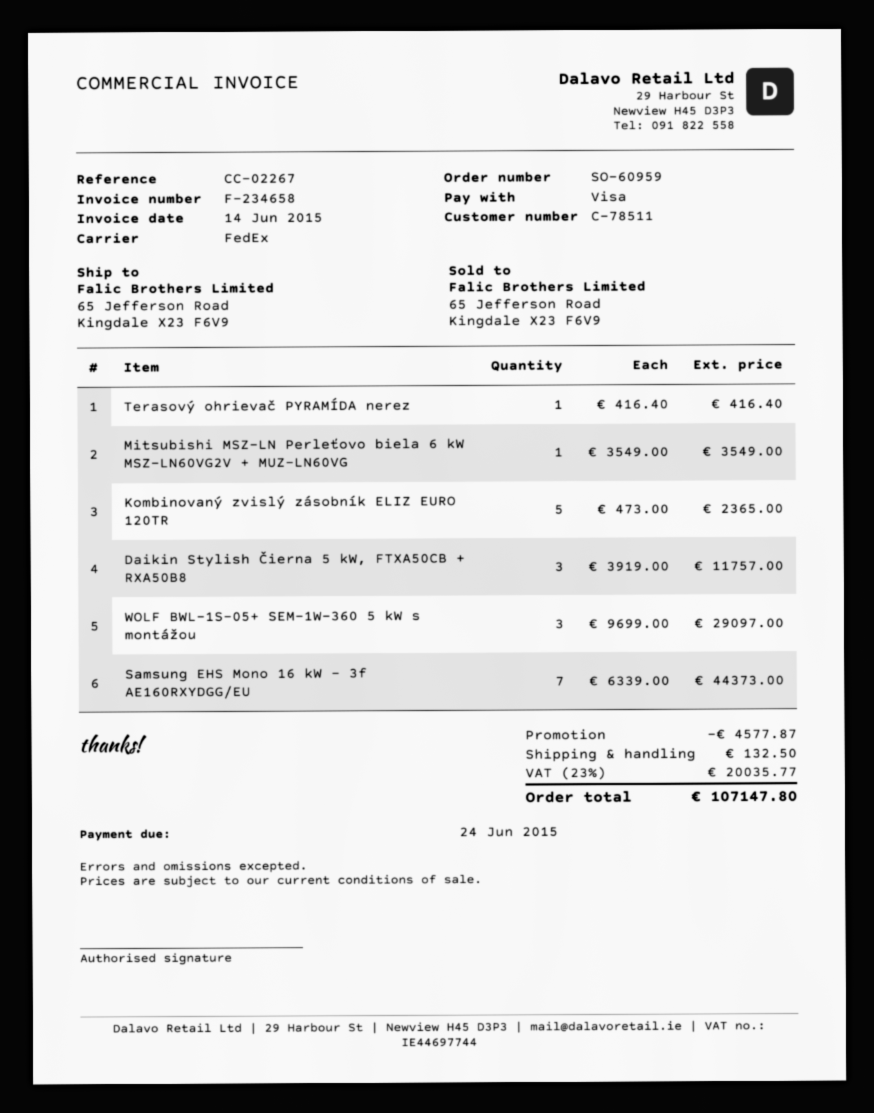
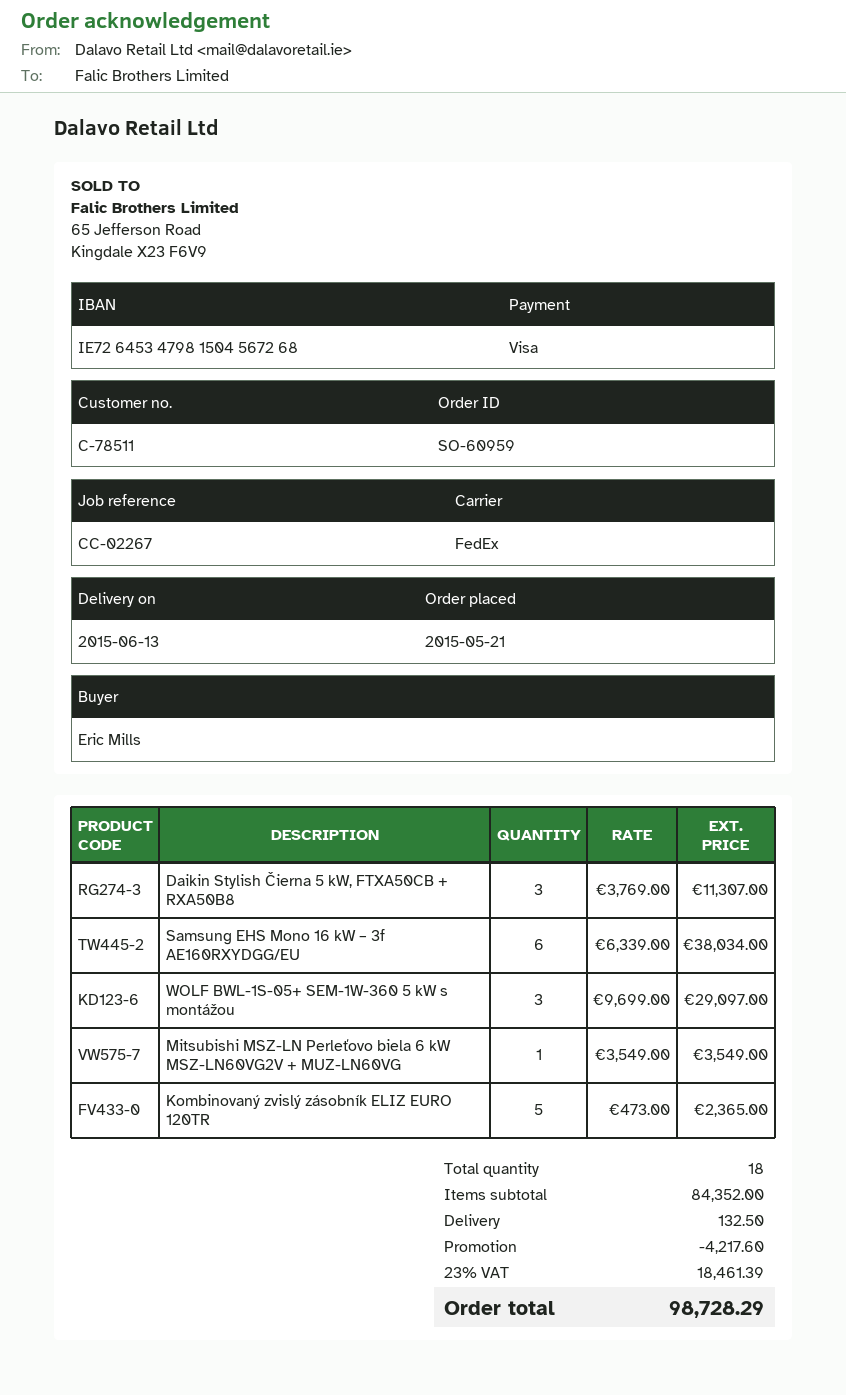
Terasový ohrievač PYRAMÍDA nerez: 1 x 416.40 = 416.40 -> none
Daikin Stylish Čierna 5 kW, FTXA50CB + RXA50B8: 3 x 3919.00 = 11757.00 -> 3 x 3769.00 = 11307.00
Samsung EHS Mono 16 kW – 3f AE160RXYDGG/EU: 7 x 6339.00 = 44373.00 -> 6 x 6339.00 = 38034.00
discount: 4577.87 -> 4217.60
tax: 23% = 20035.77 -> 23% = 18461.39
total: 107147.80 -> 98728.29

